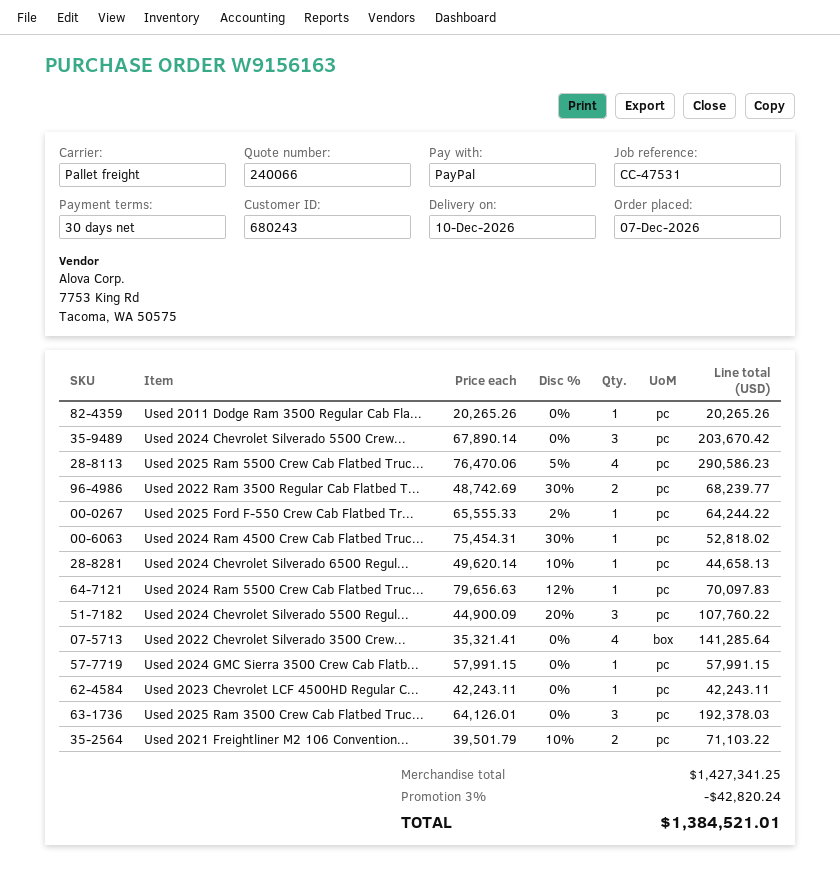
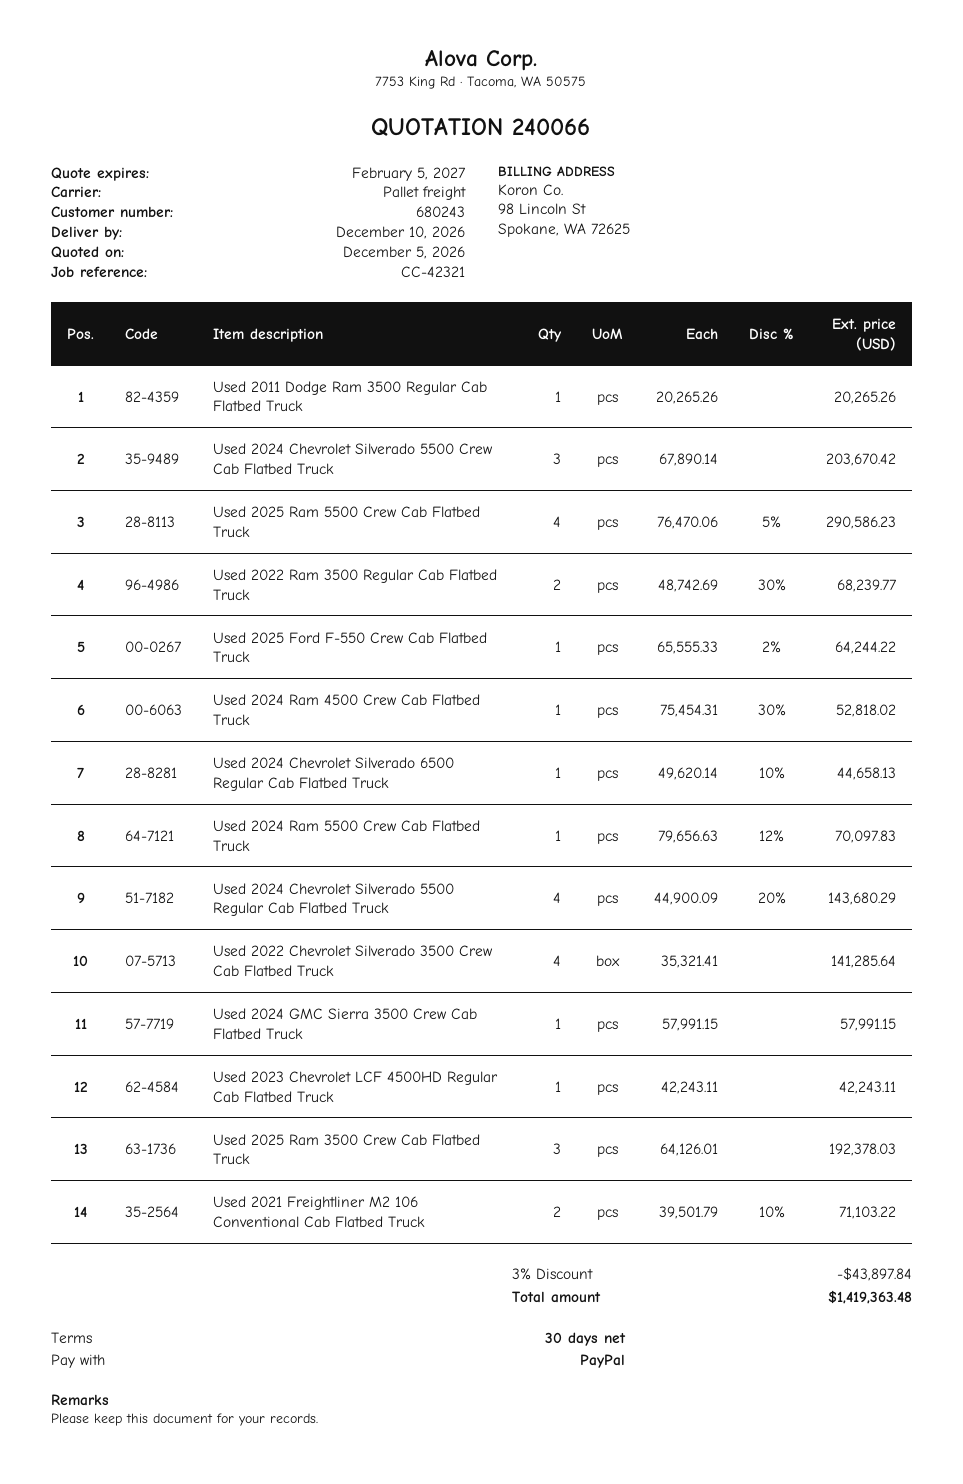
reference: CC-47531 -> CC-42321
Used 2024 Chevrolet Silverado 5500 Regul...: 3 x 44900.09 - 20% = 107760.22 -> 4 x 44900.09 - 20% = 143680.29
discount: 3% = 42820.24 -> 3% = 43897.84
total: 1384521.01 -> 1419363.48

